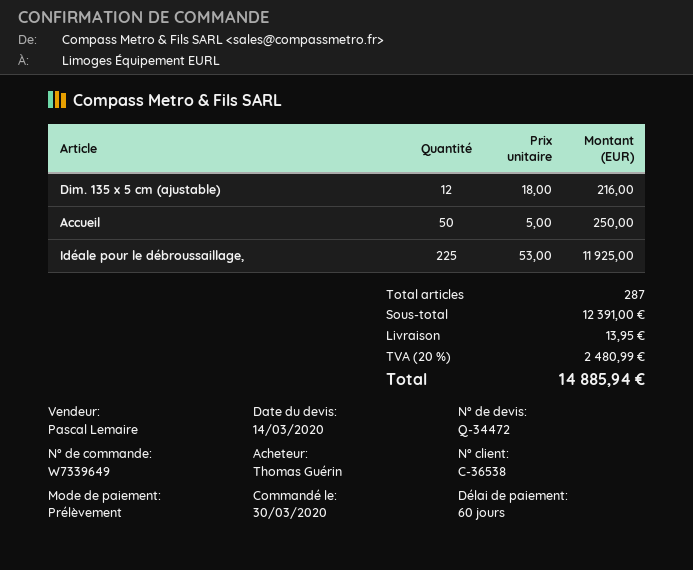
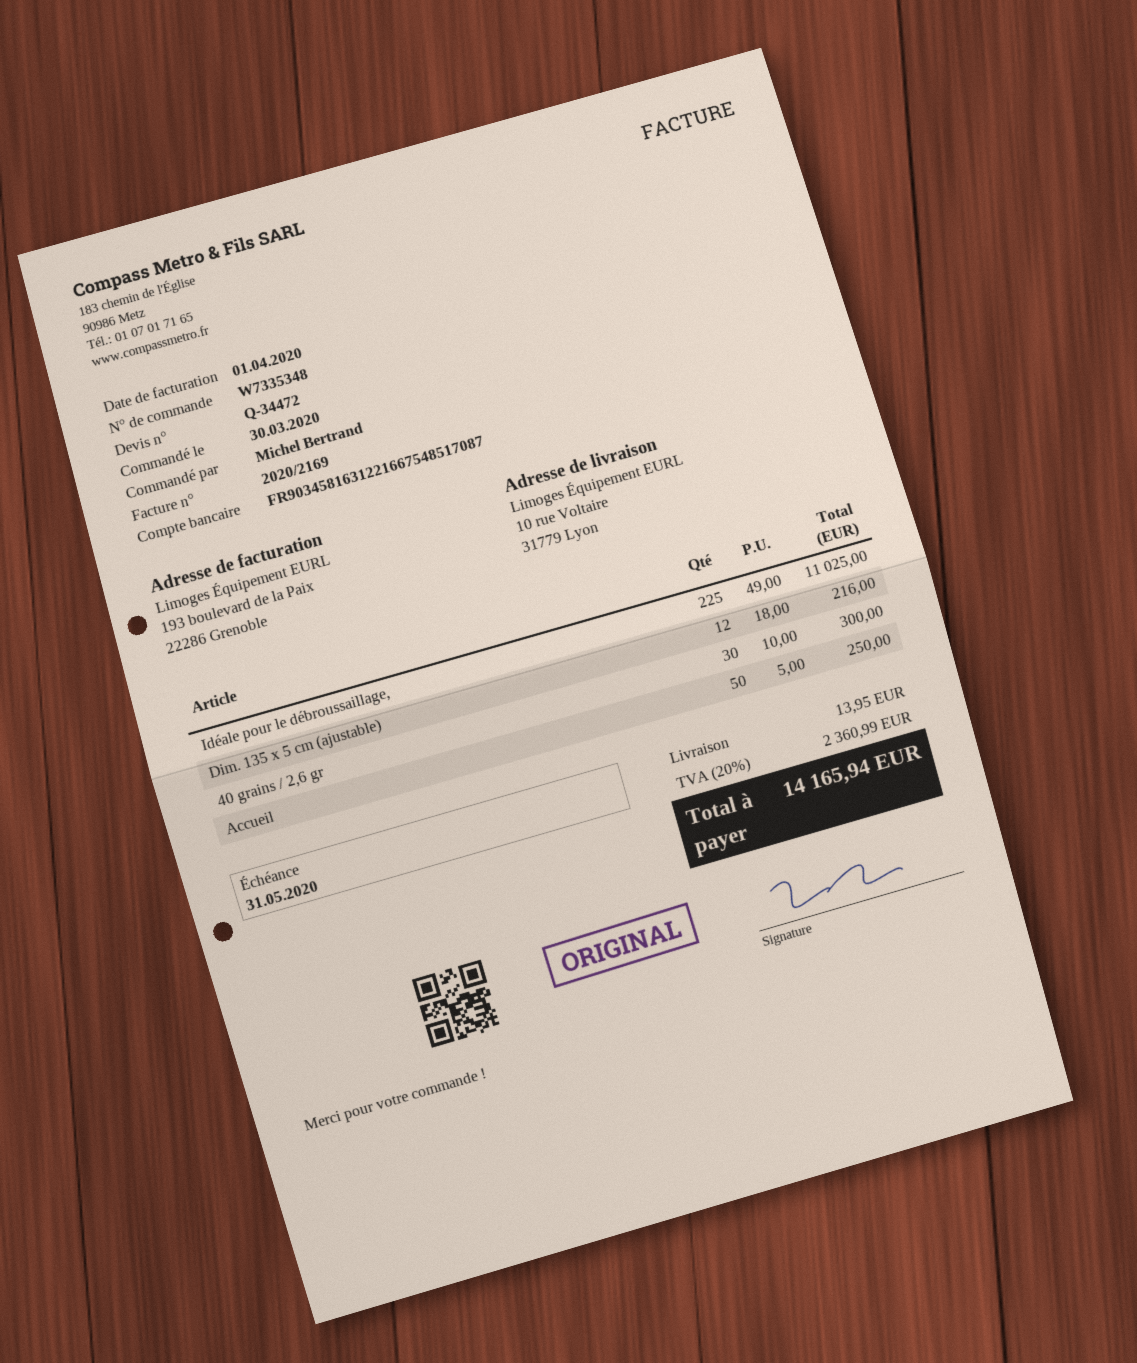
order number: W7339649 -> W7335348
ordered by: Thomas Guérin -> Michel Bertrand
Idéale pour le débroussaillage,: 225 x 53.00 = 11925.00 -> 225 x 49.00 = 11025.00
40 grains / 2,6 gr: none -> 30 x 10.00 = 300.00
tax: 20% = 2480.99 -> 20% = 2360.99
total: 14885.94 -> 14165.94

